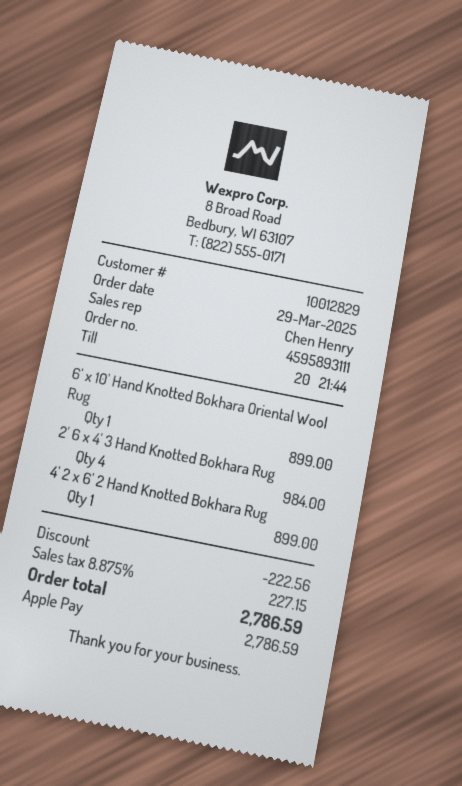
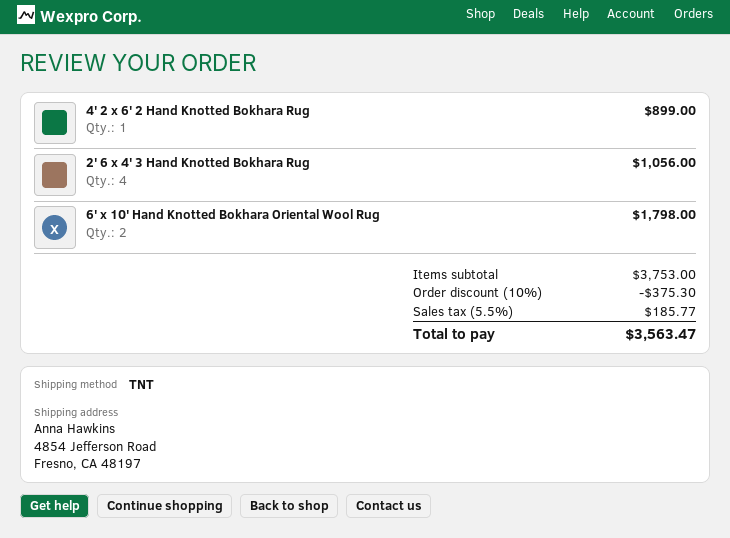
6' x 10' Hand Knotted Bokhara Oriental Wool Rug: 1 for 899.00 -> 2 for 1798.00
2' 6 x 4' 3 Hand Knotted Bokhara Rug: 4 for 984.00 -> 4 for 1056.00
discount: 222.56 -> 375.30
tax: 8.875% = 227.15 -> 5.5% = 185.77
total: 2786.59 -> 3563.47

